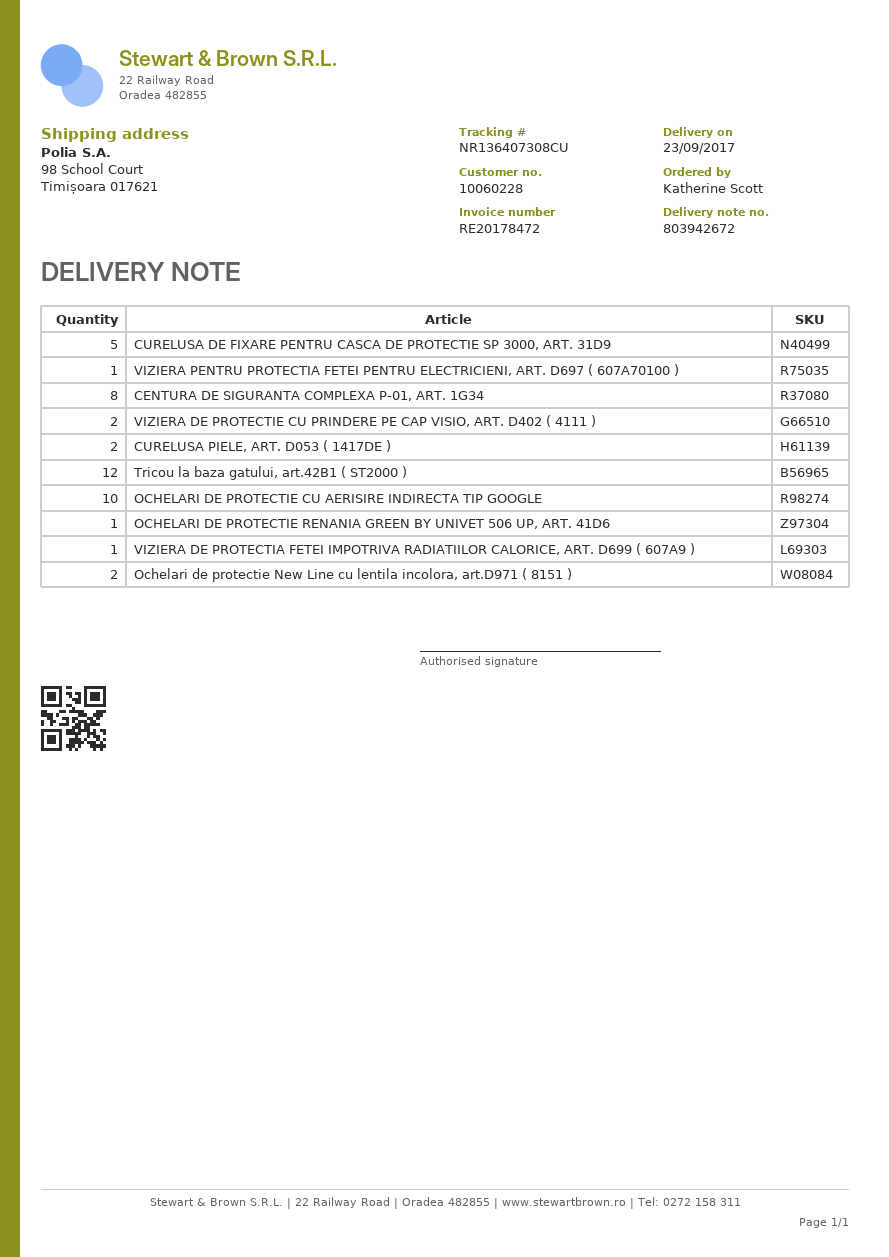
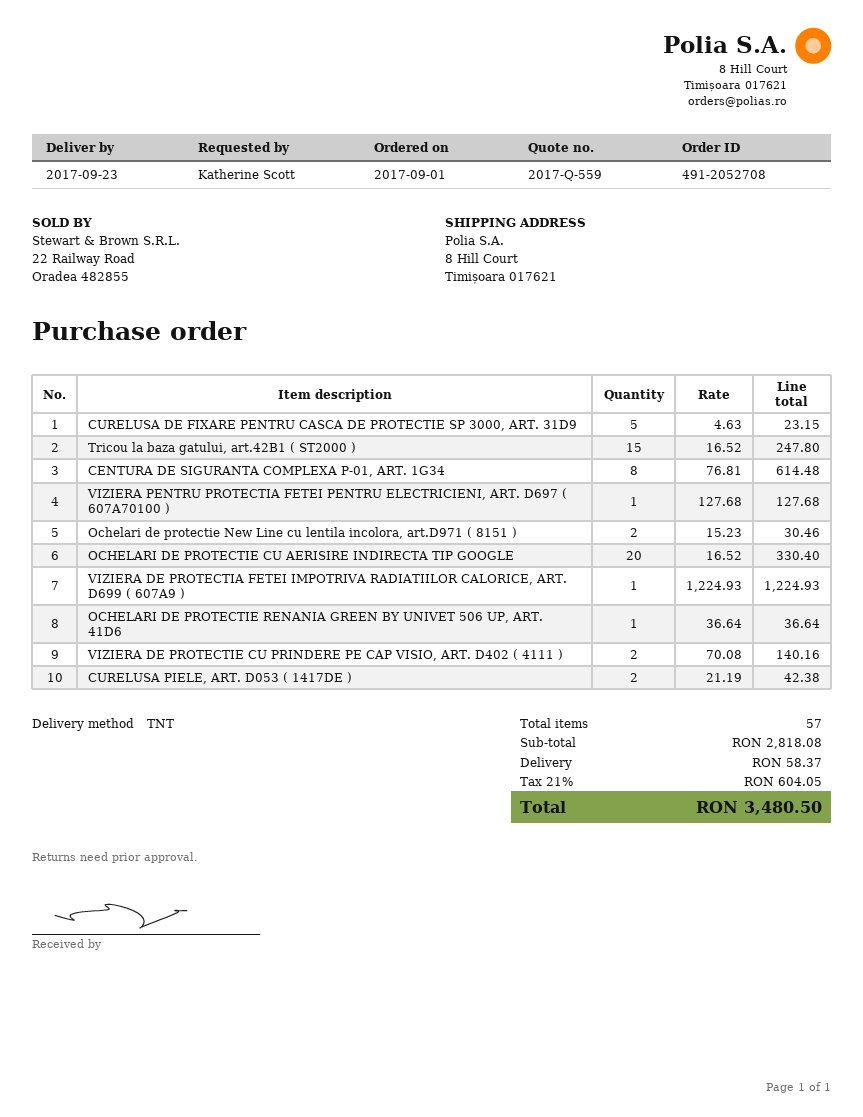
ship to: 98 School Court, Timișoara 017621 -> 8 Hill Court, Timișoara 017621
Tricou la baza gatului, art.42B1 ( ST2000 ): 12 -> 15
OCHELARI DE PROTECTIE CU AERISIRE INDIRECTA TIP GOOGLE: 10 -> 20

